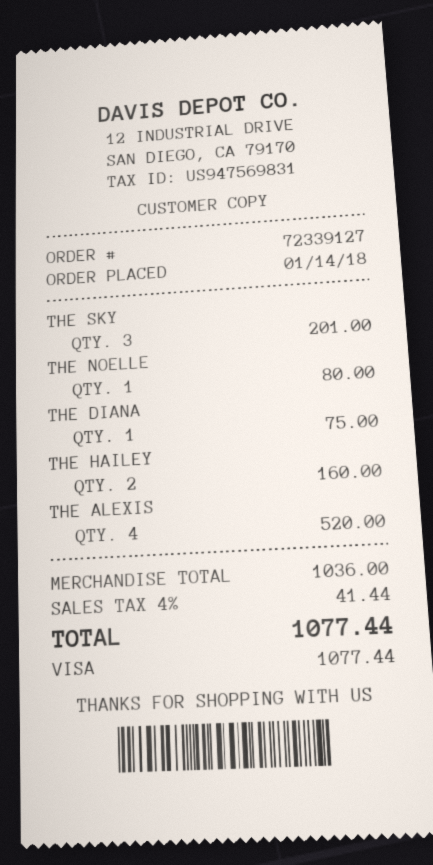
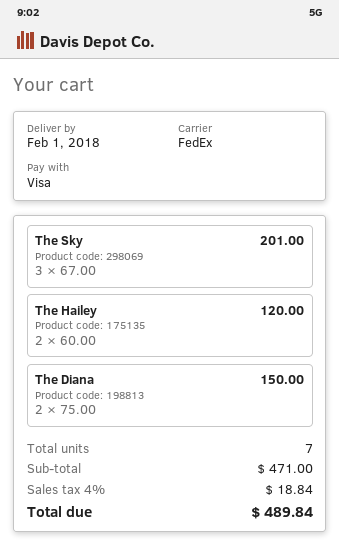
THE NOELLE: 1 for 80.00 -> none
THE DIANA: 1 for 75.00 -> 2 for 150.00
THE HAILEY: 2 for 160.00 -> 2 for 120.00
THE ALEXIS: 4 for 520.00 -> none
subtotal: 1036.00 -> 471.00
tax: 4% = 41.44 -> 4% = 18.84
total: 1077.44 -> 489.84

